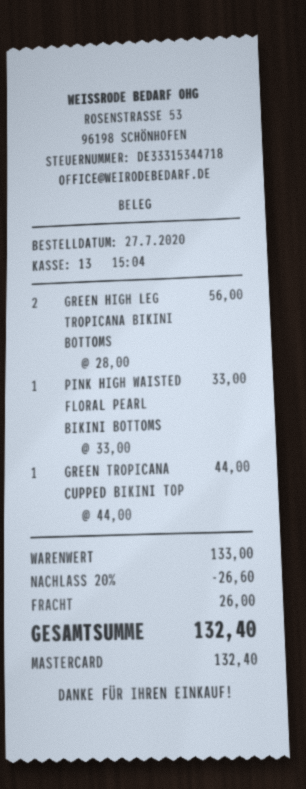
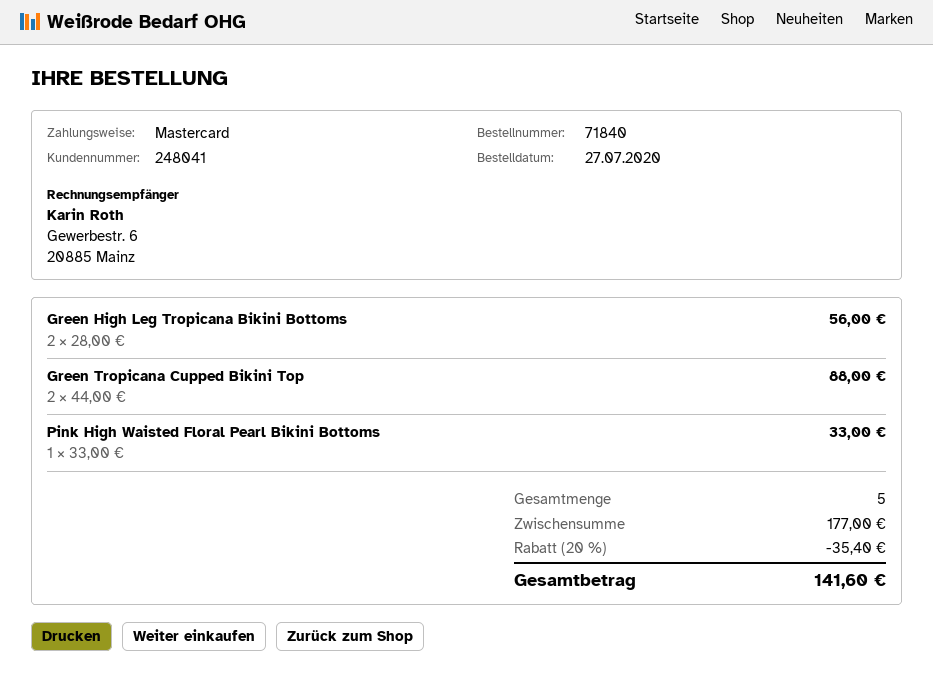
GREEN TROPICANA CUPPED BIKINI TOP: 1 x 44.00 = 44.00 -> 2 x 44.00 = 88.00
subtotal: 133.00 -> 177.00
discount: 20% = 26.60 -> 20% = 35.40
shipping: 26.00 -> none
total: 132.40 -> 141.60

